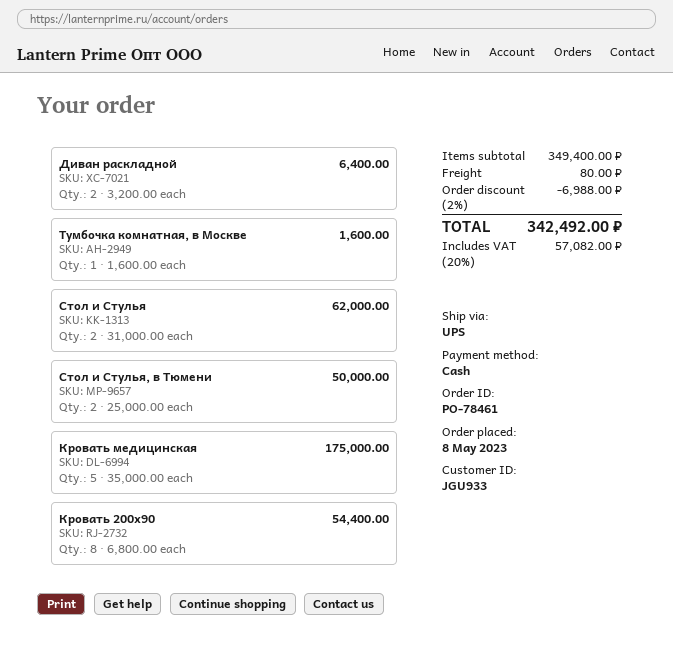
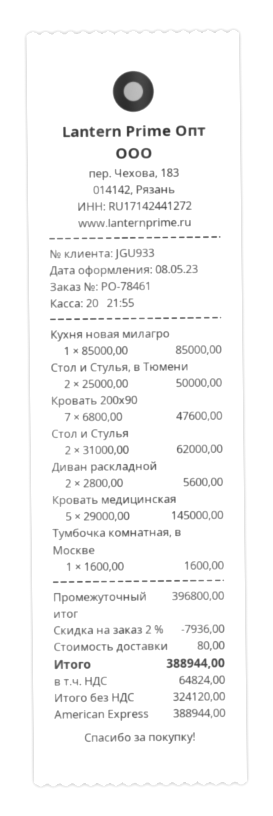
payment method: cash -> American Express
Диван раскладной: 2 x 3200.00 = 6400.00 -> 2 x 2800.00 = 5600.00
Кровать медицинская: 5 x 35000.00 = 175000.00 -> 5 x 29000.00 = 145000.00
Кровать 200х90: 8 x 6800.00 = 54400.00 -> 7 x 6800.00 = 47600.00
Кухня новая милагро: none -> 1 x 85000.00 = 85000.00
subtotal: 349400.00 -> 396800.00
discount: 2% = 6988.00 -> 2% = 7936.00
tax: 57082.00 -> 64824.00
total: 342492.00 -> 388944.00

